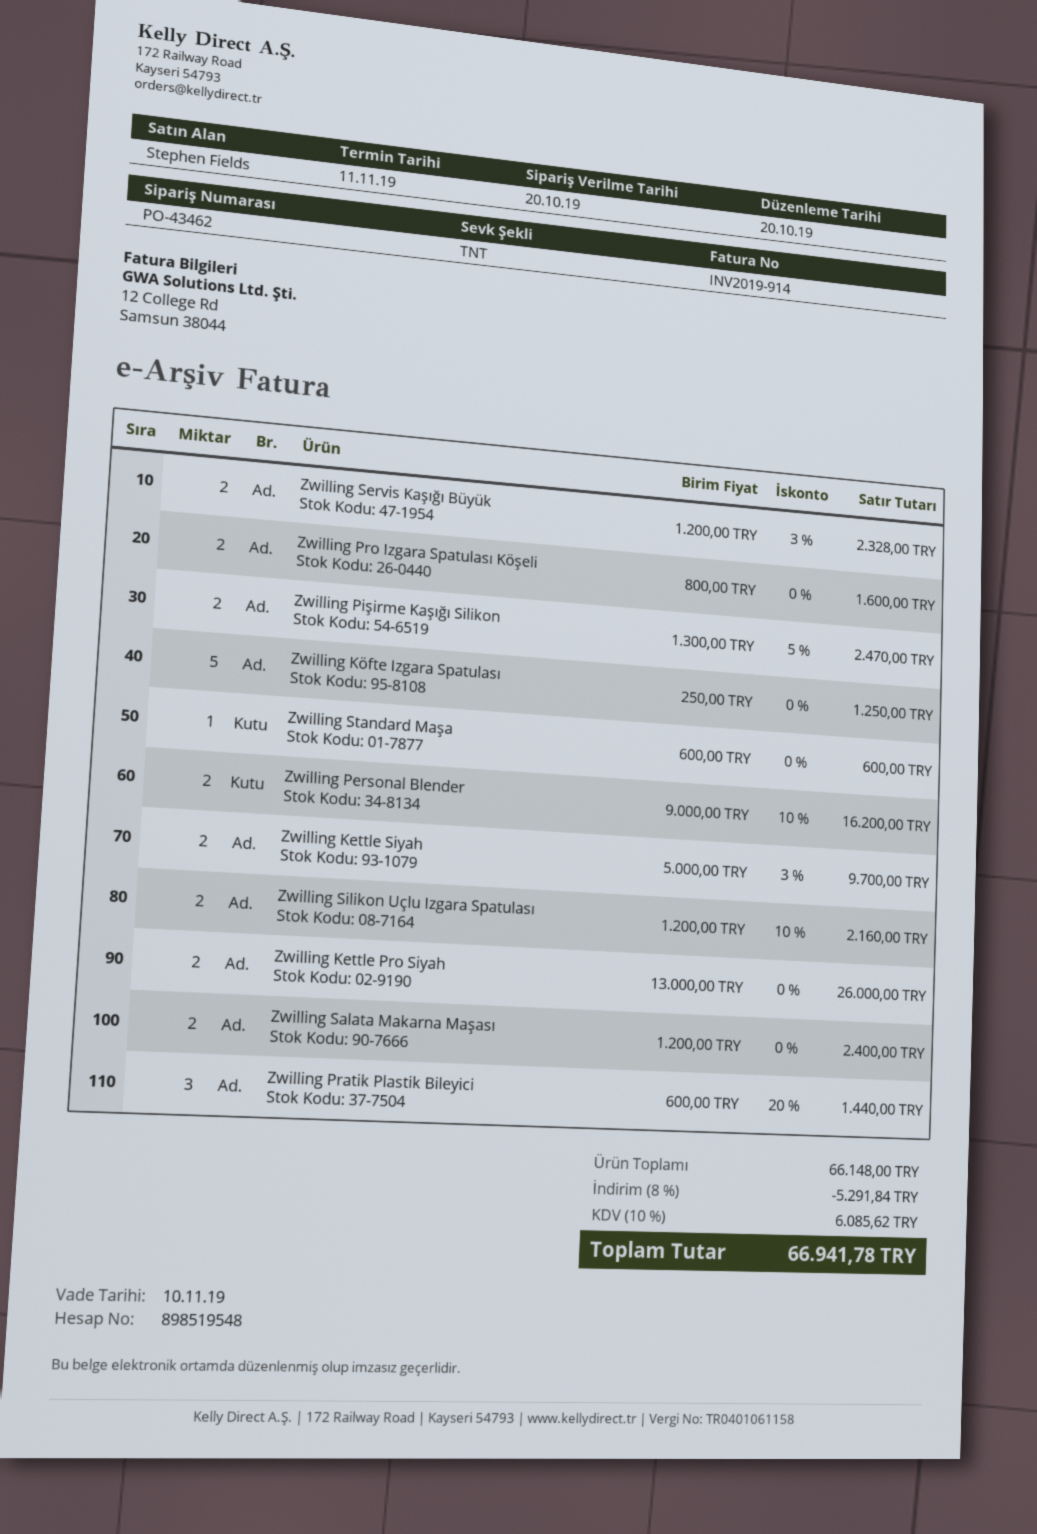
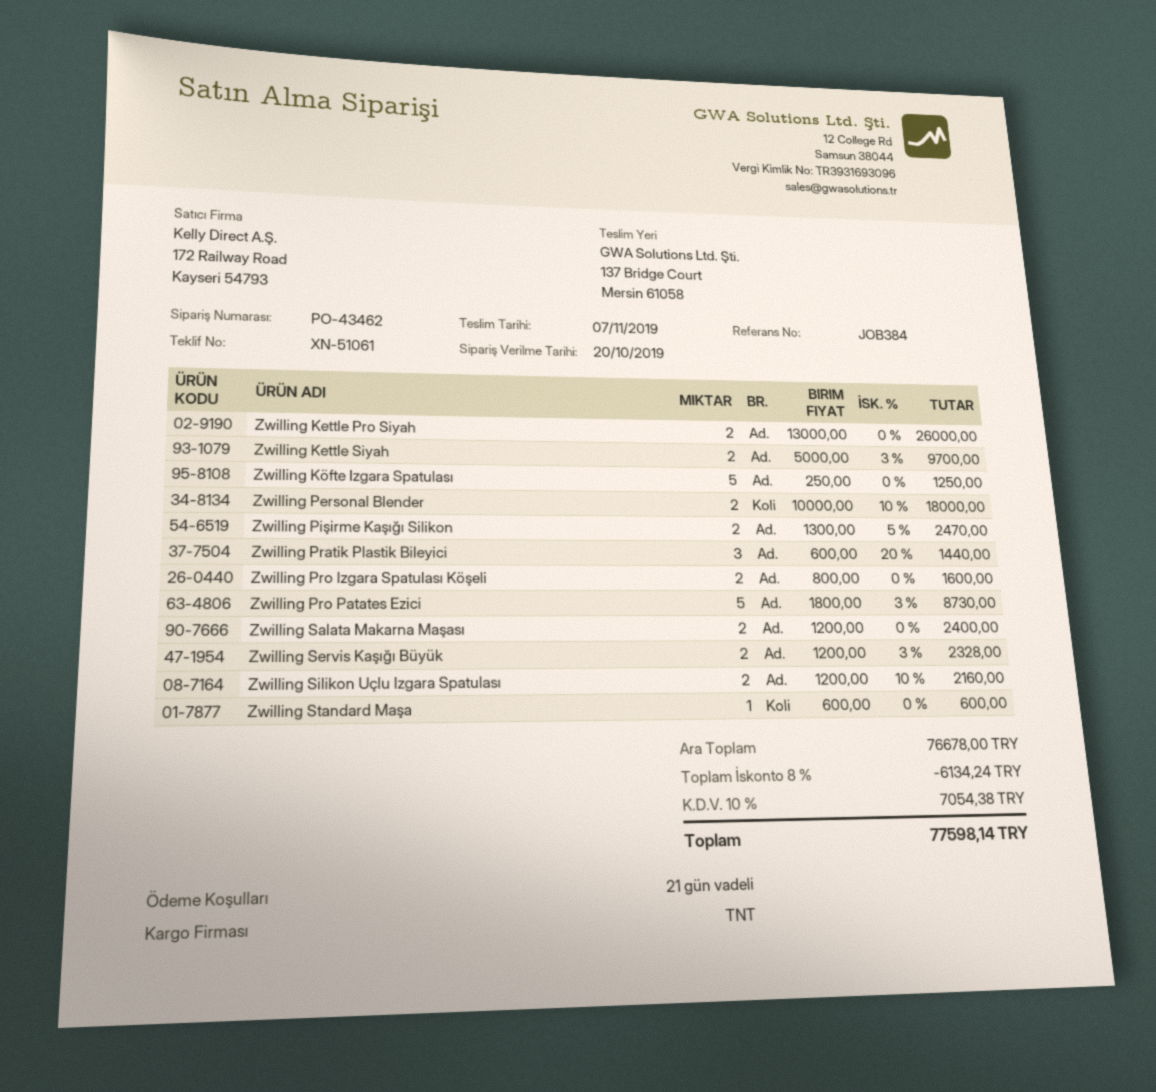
delivery date: 2019-11-11 -> 2019-11-07
Zwilling Personal Blender: 2 x 9000.00 - 10% = 16200.00 -> 2 x 10000.00 - 10% = 18000.00
Zwilling Pro Patates Ezici: none -> 5 x 1800.00 - 3% = 8730.00
subtotal: 66148.00 -> 76678.00
discount: 8% = 5291.84 -> 8% = 6134.24
tax: 10% = 6085.62 -> 10% = 7054.38
total: 66941.78 -> 77598.14

